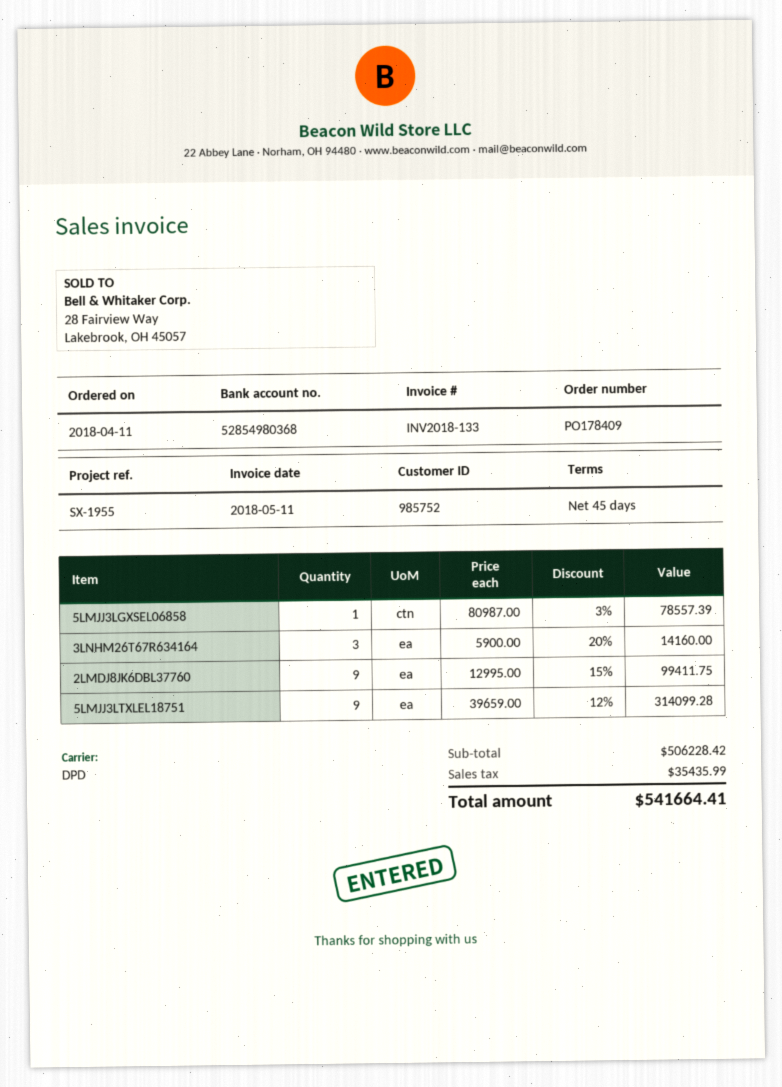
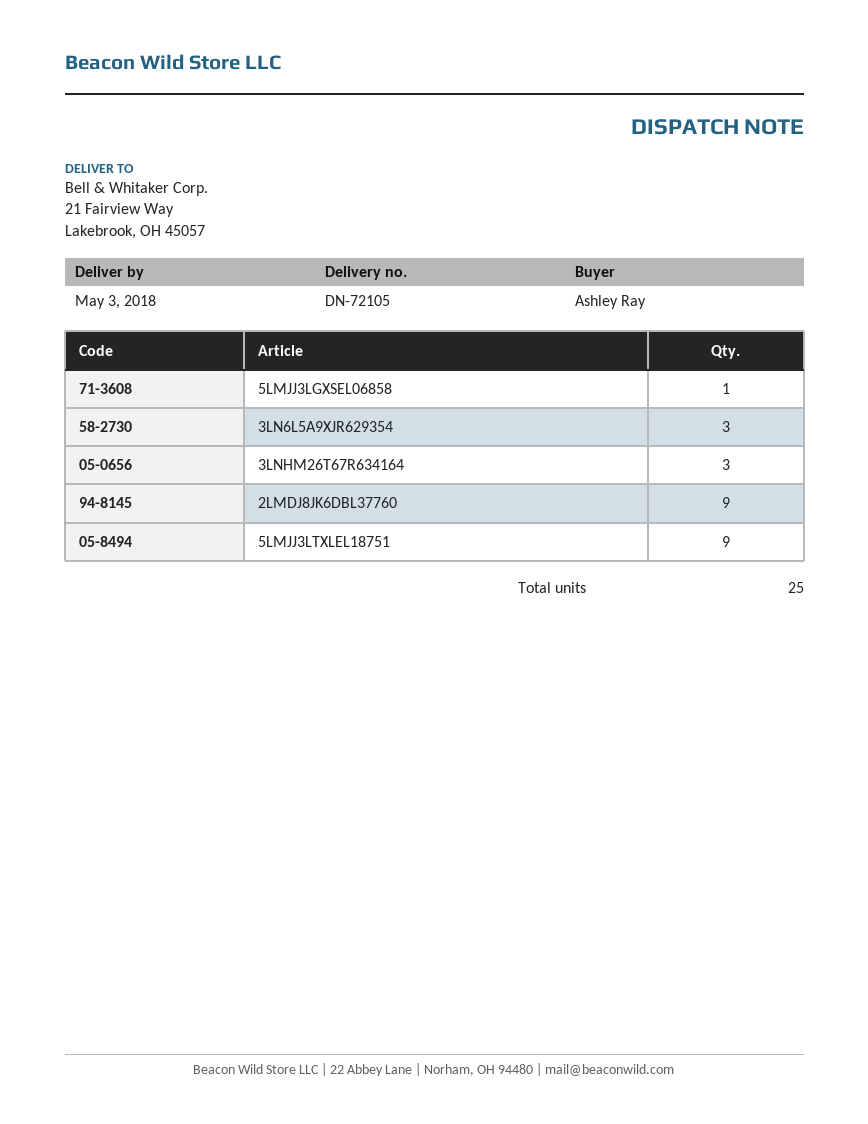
3LN6L5A9XJR629354: none -> 3

